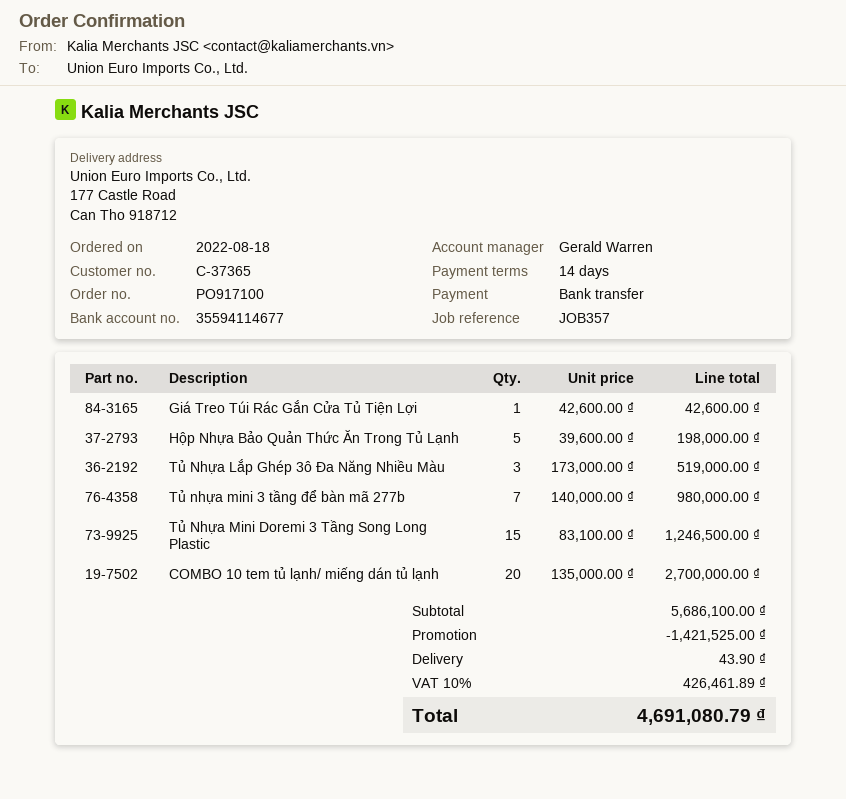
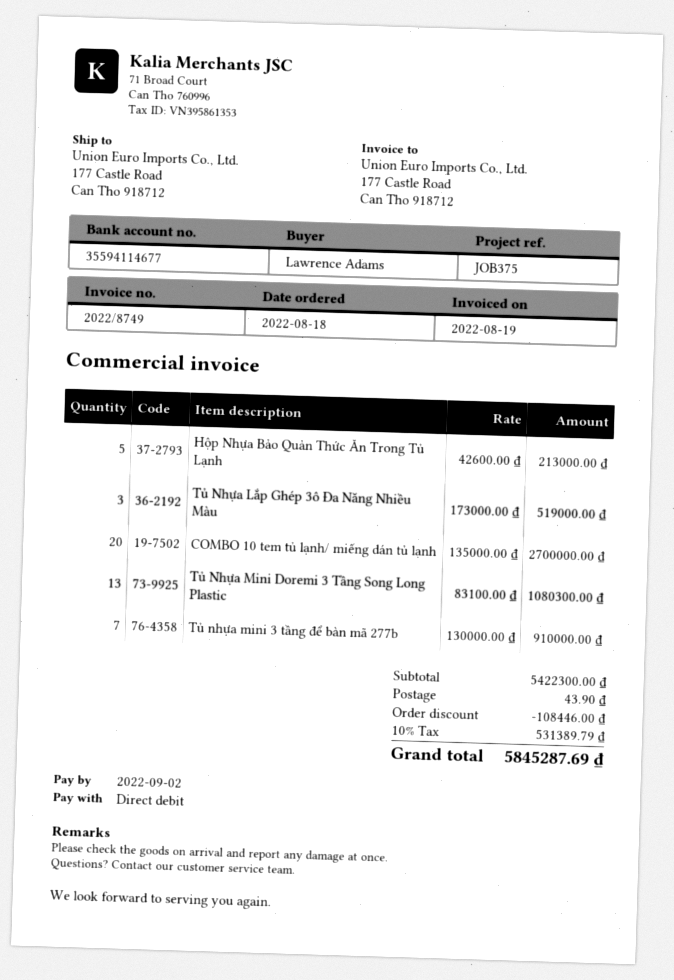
reference: JOB357 -> JOB375
payment method: bank transfer -> direct debit
Giá Treo Túi Rác Gắn Cửa Tủ Tiện Lợi: 1 x 42600.00 = 42600.00 -> none
Hộp Nhựa Bảo Quản Thức Ăn Trong Tủ Lạnh: 5 x 39600.00 = 198000.00 -> 5 x 42600.00 = 213000.00
Tủ nhựa mini 3 tầng để bàn mã 277b: 7 x 140000.00 = 980000.00 -> 7 x 130000.00 = 910000.00
Tủ Nhựa Mini Doremi 3 Tầng Song Long Plastic: 15 x 83100.00 = 1246500.00 -> 13 x 83100.00 = 1080300.00
subtotal: 5686100.00 -> 5422300.00
discount: 1421525.00 -> 108446.00
tax: 10% = 426461.89 -> 10% = 531389.79
total: 4691080.79 -> 5845287.69

